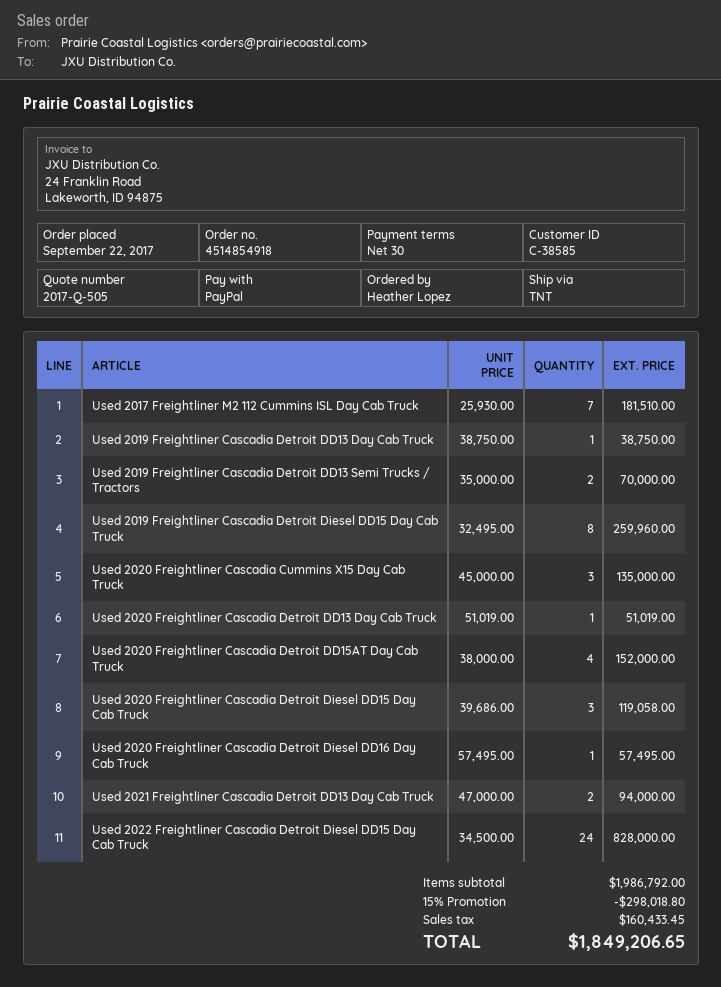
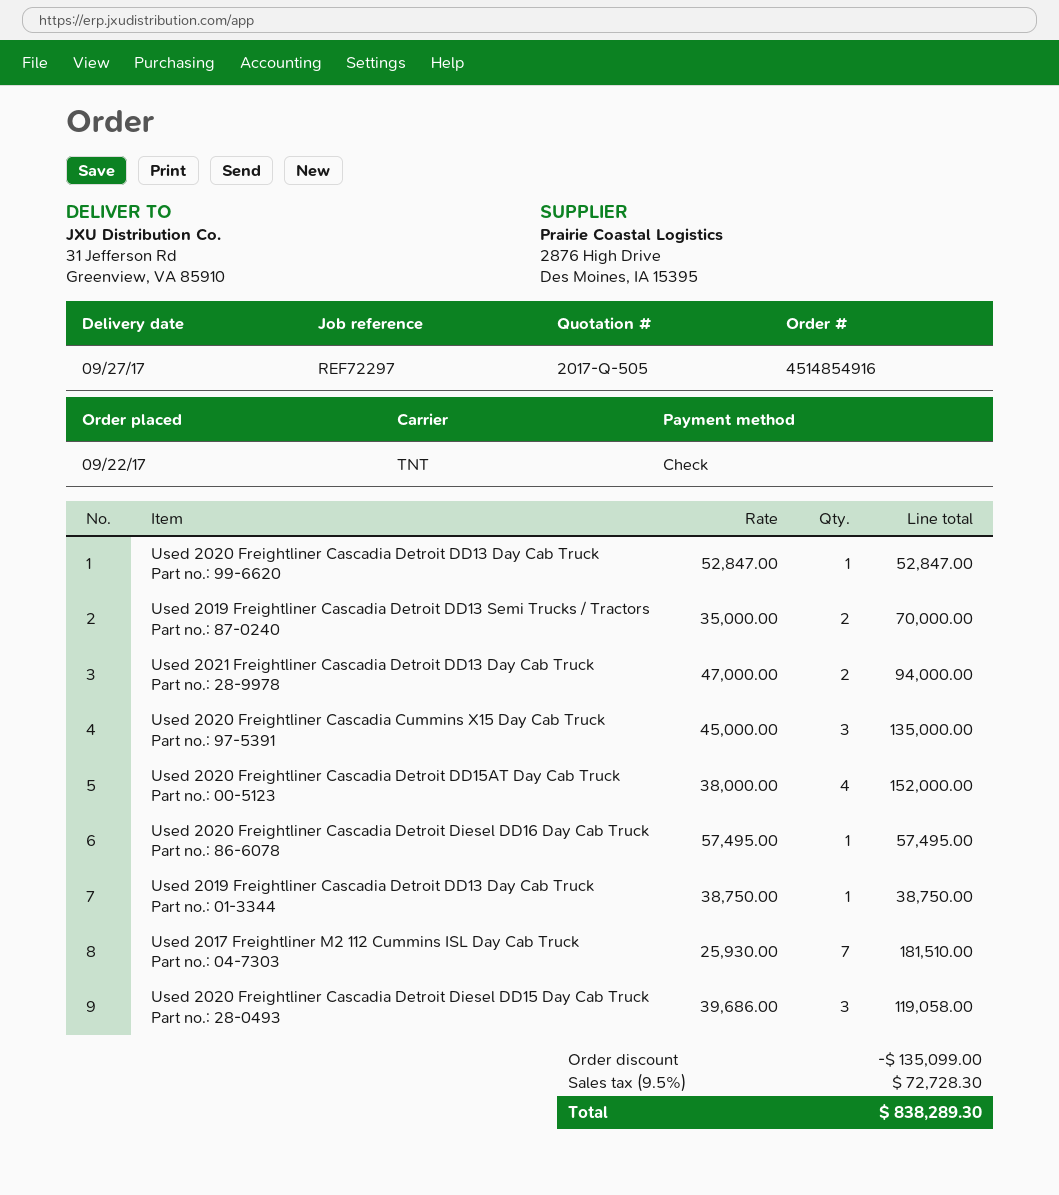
order number: 4514854918 -> 4514854916
payment method: PayPal -> cheque
Used 2019 Freightliner Cascadia Detroit Diesel DD15 Day Cab Truck: 8 x 32495.00 = 259960.00 -> none
Used 2020 Freightliner Cascadia Detroit DD13 Day Cab Truck: 1 x 51019.00 = 51019.00 -> 1 x 52847.00 = 52847.00
Used 2022 Freightliner Cascadia Detroit Diesel DD15 Day Cab Truck: 24 x 34500.00 = 828000.00 -> none
discount: 298018.80 -> 135099.00
tax: 160433.45 -> 72728.30
total: 1849206.65 -> 838289.30

